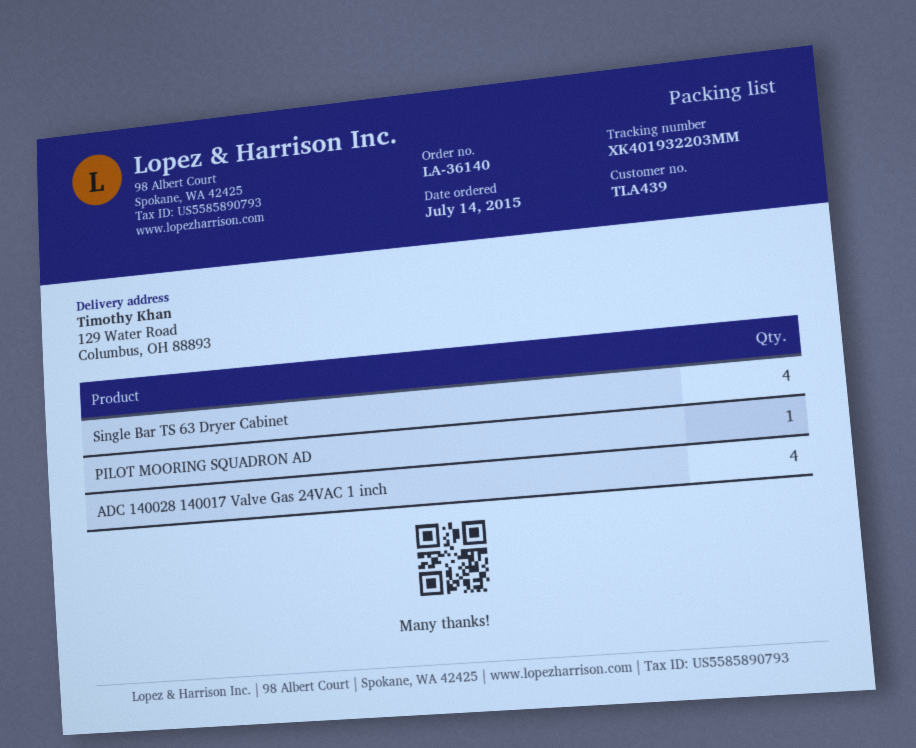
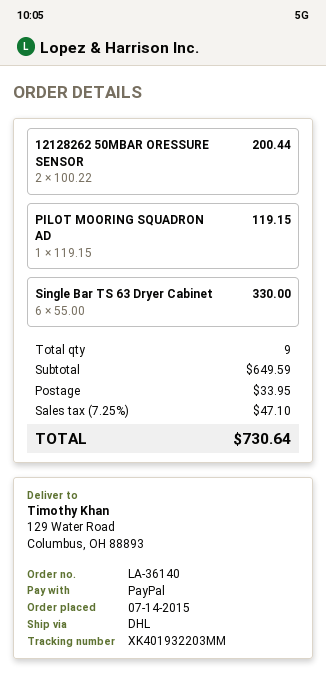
Single Bar TS 63 Dryer Cabinet: 4 -> 6
ADC 140028 140017 Valve Gas 24VAC 1 inch: 4 -> none
12128262 50MBAR ORESSURE SENSOR: none -> 2

